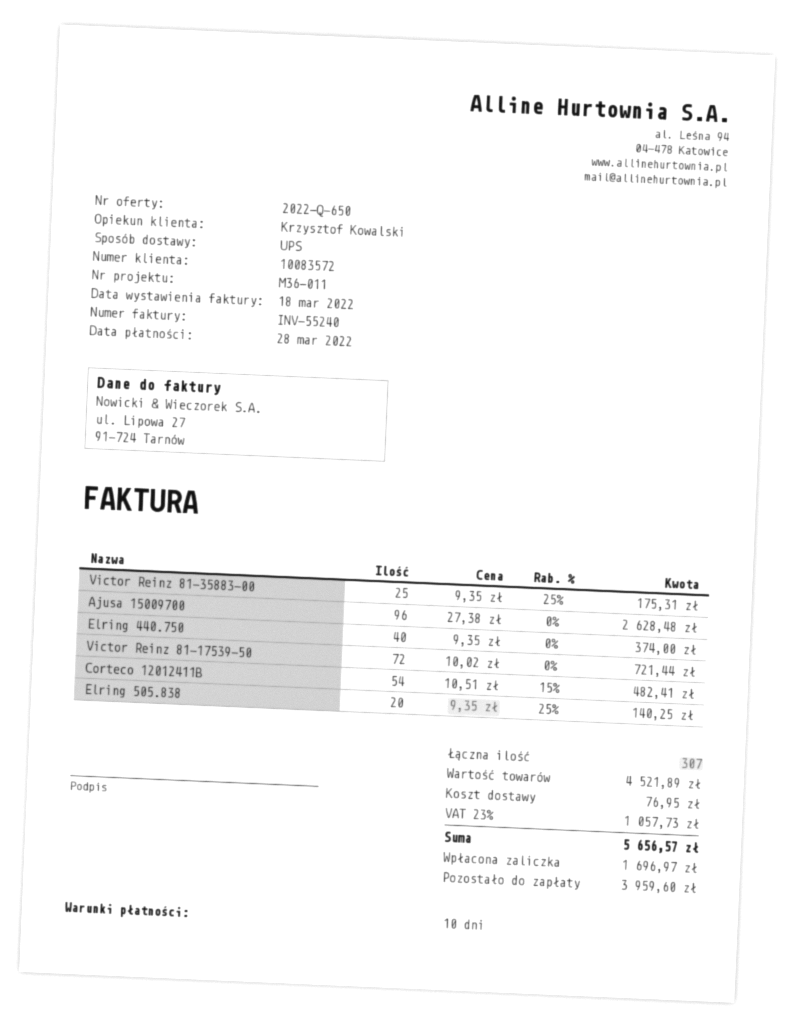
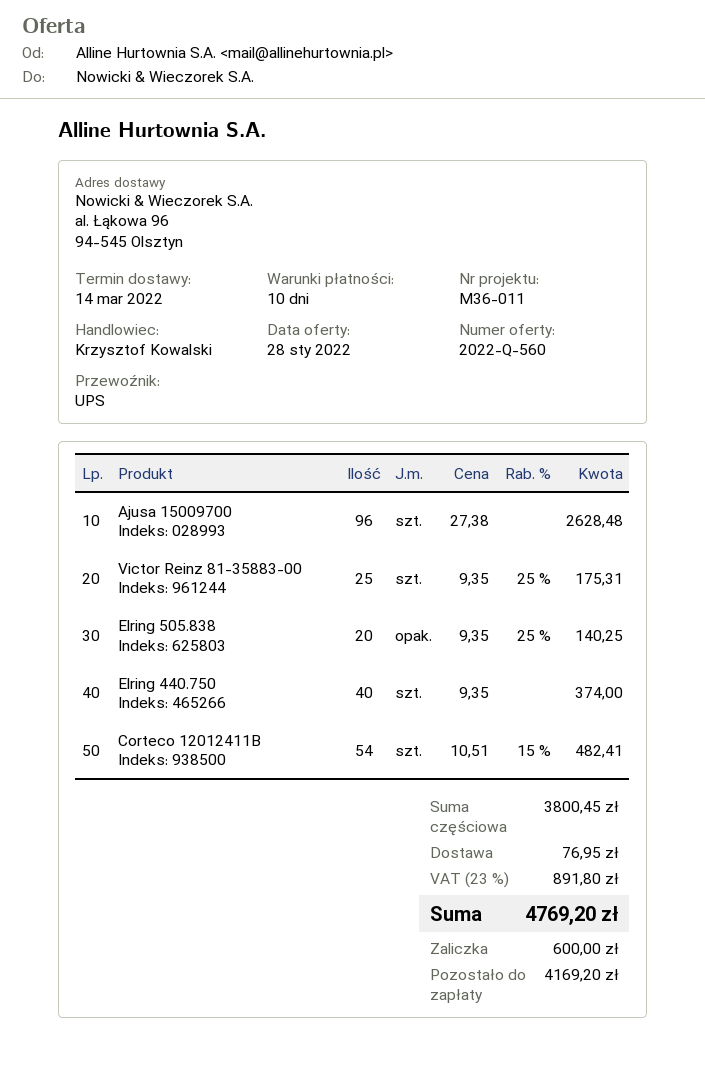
quote number: 2022-Q-650 -> 2022-Q-560
Victor Reinz 81-17539-50: 72 x 10.02 = 721.44 -> none
subtotal: 4521.89 -> 3800.45
tax: 23% = 1057.73 -> 23% = 891.80
total: 5656.57 -> 4769.20
deposit: 1696.97 -> 600.00
balance: 3959.60 -> 4169.20

